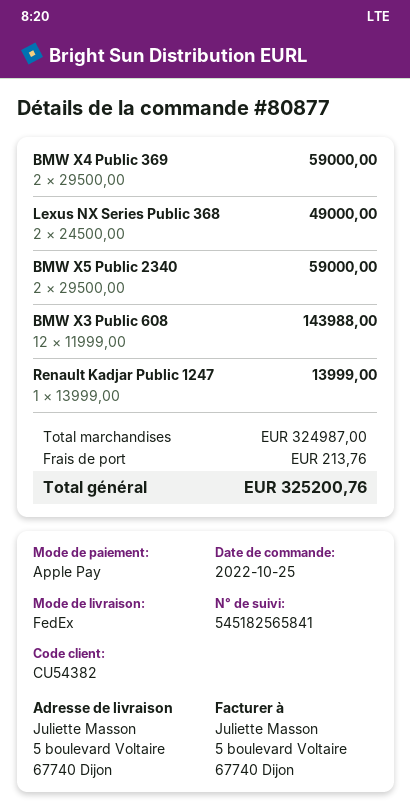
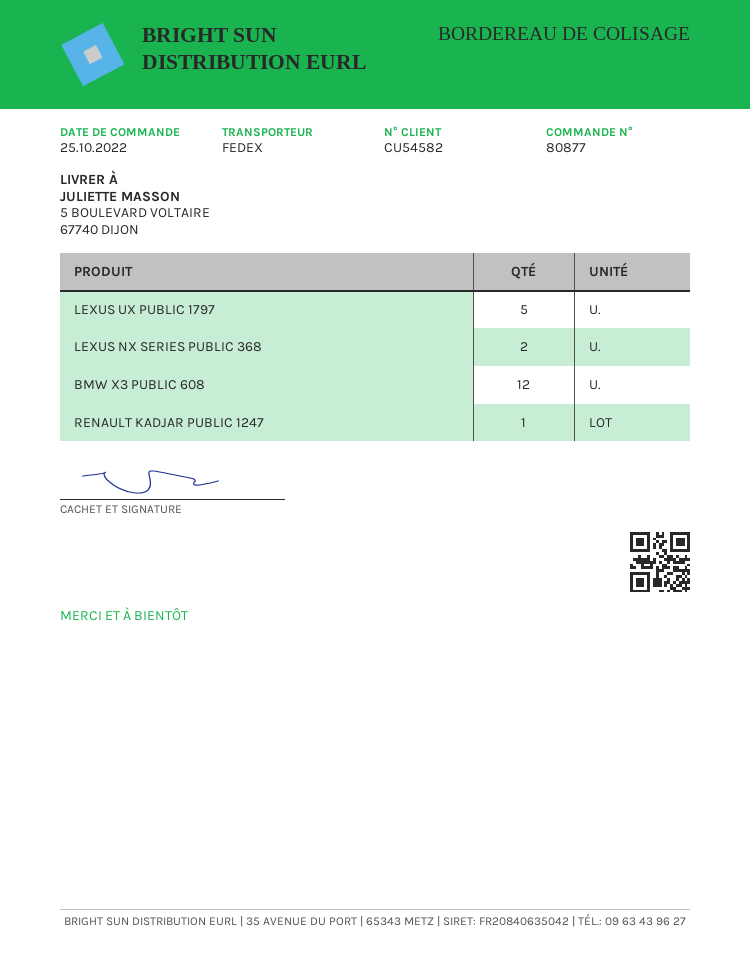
customer number: CU54382 -> CU54582
BMW X4 Public 369: 2 -> none
BMW X5 Public 2340: 2 -> none
LEXUS UX PUBLIC 1797: none -> 5

